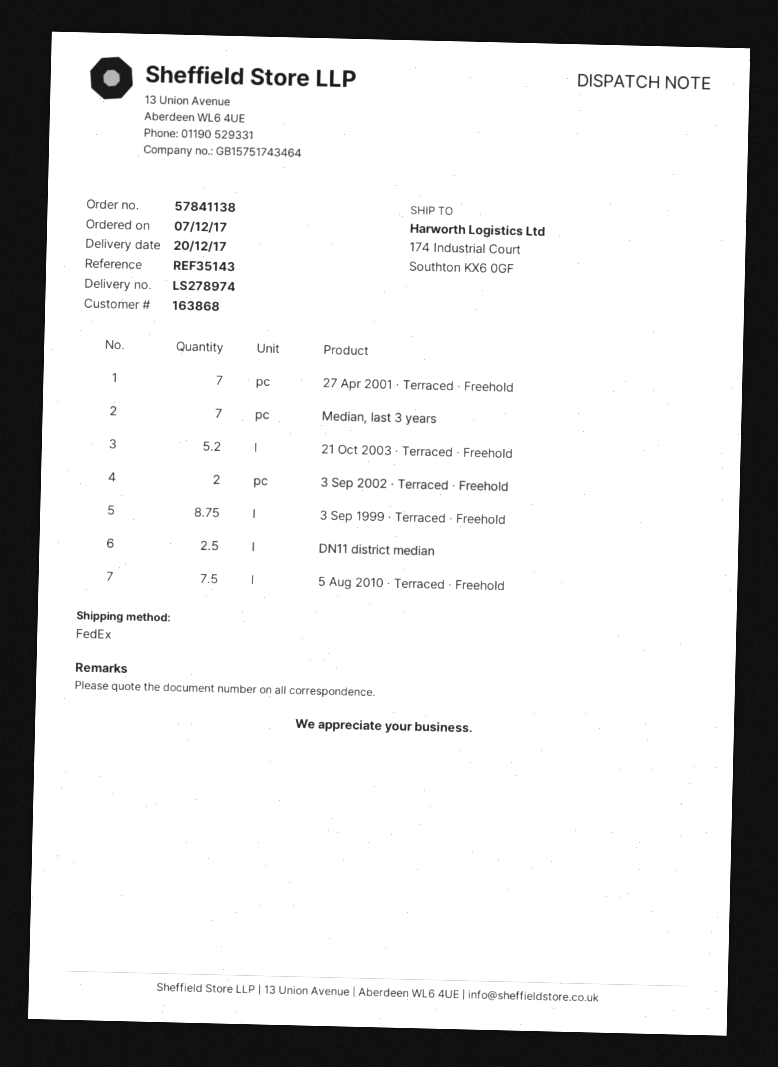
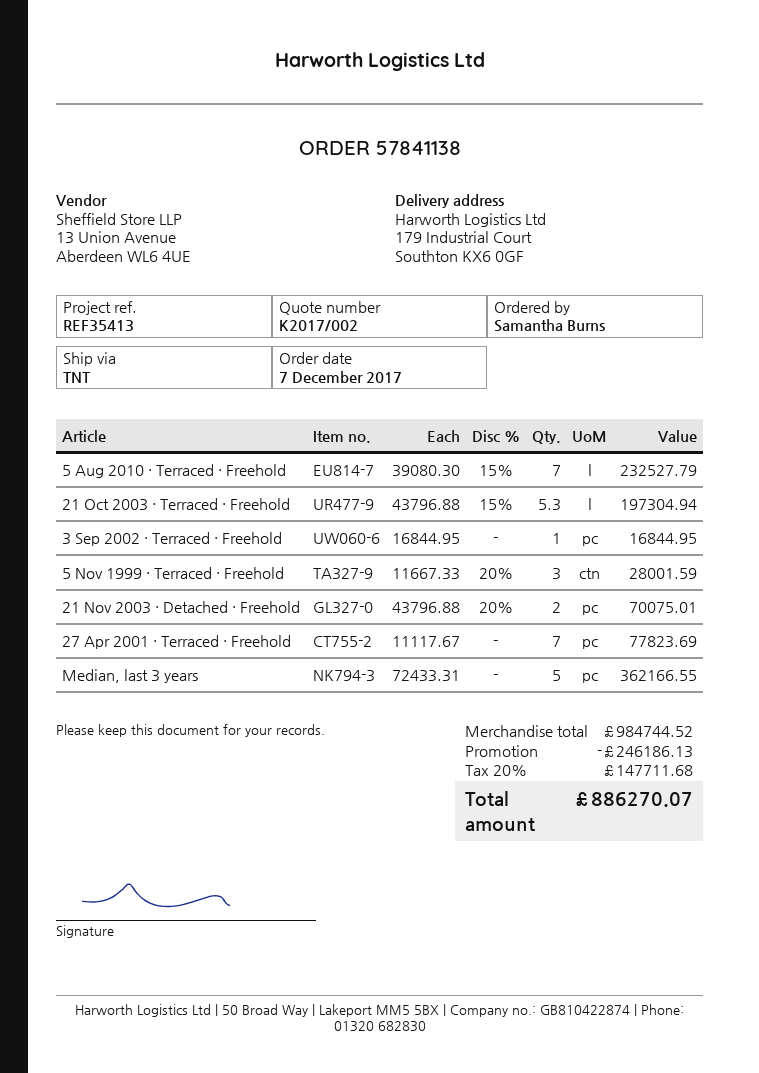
reference: REF35143 -> REF35413
shipping method: FedEx -> TNT
ship to: 174 Industrial Court, Southton KX6 0GF -> 179 Industrial Court, Southton KX6 0GF
Median, last 3 years: 7 -> 5
21 Oct 2003 · Terraced · Freehold: 5.2 -> 5.3
3 Sep 2002 · Terraced · Freehold: 2 -> 1
3 Sep 1999 · Terraced · Freehold: 8.75 -> none
DN11 district median: 2.5 -> none
5 Aug 2010 · Terraced · Freehold: 7.5 -> 7
5 Nov 1999 · Terraced · Freehold: none -> 3
21 Nov 2003 · Detached · Freehold: none -> 2

